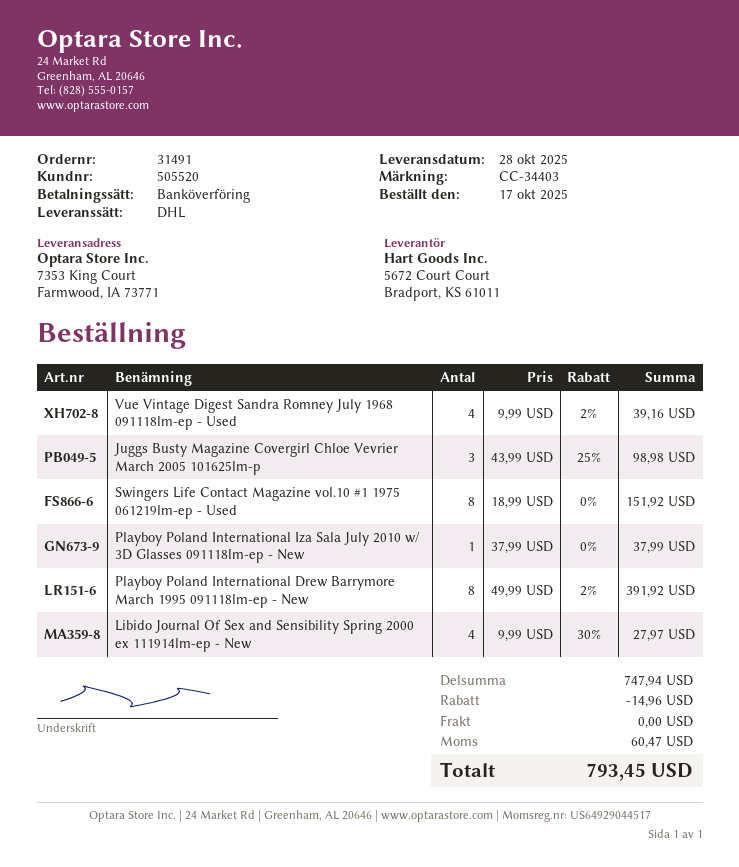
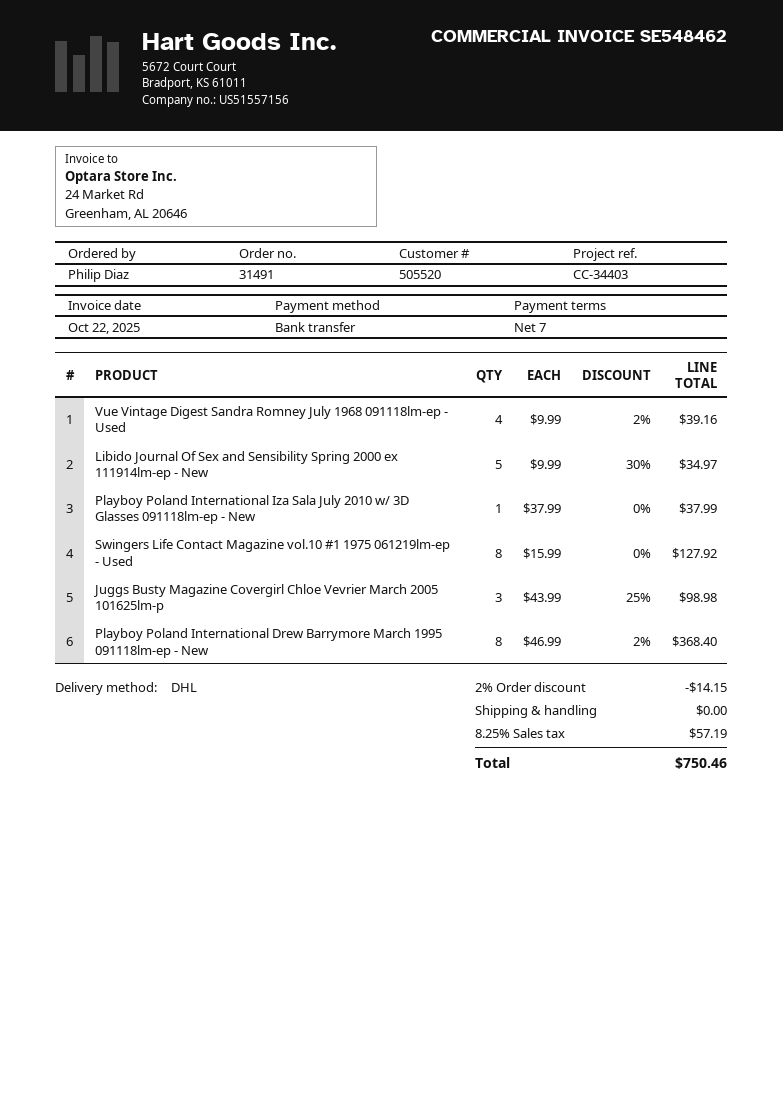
Swingers Life Contact Magazine vol.10 #1 1975 061219lm-ep - Used: 8 x 18.99 = 151.92 -> 8 x 15.99 = 127.92
Playboy Poland International Drew Barrymore March 1995 091118lm-ep - New: 8 x 49.99 - 2% = 391.92 -> 8 x 46.99 - 2% = 368.40
Libido Journal Of Sex and Sensibility Spring 2000 ex 111914lm-ep - New: 4 x 9.99 - 30% = 27.97 -> 5 x 9.99 - 30% = 34.97
discount: 14.96 -> 14.15
tax: 60.47 -> 57.19
total: 793.45 -> 750.46

